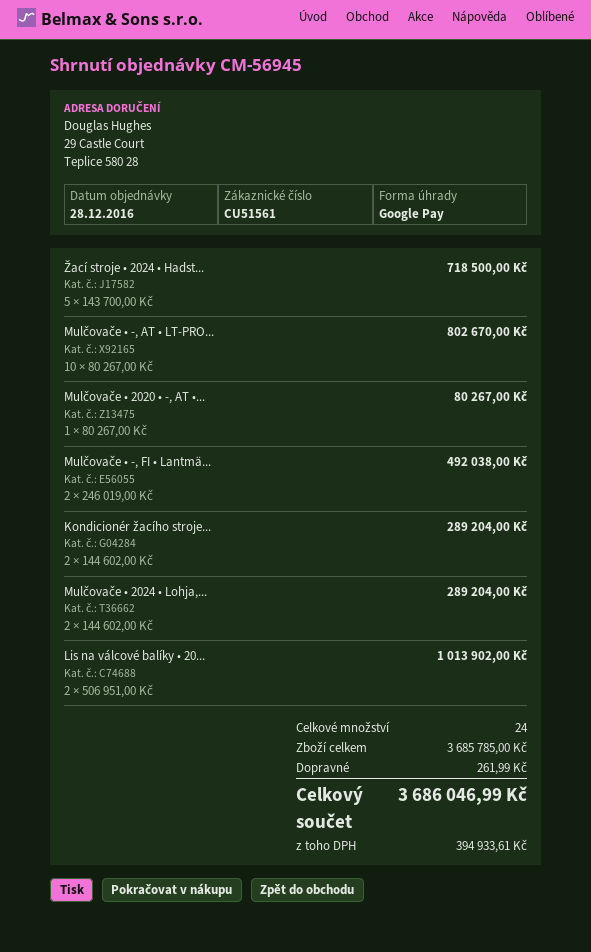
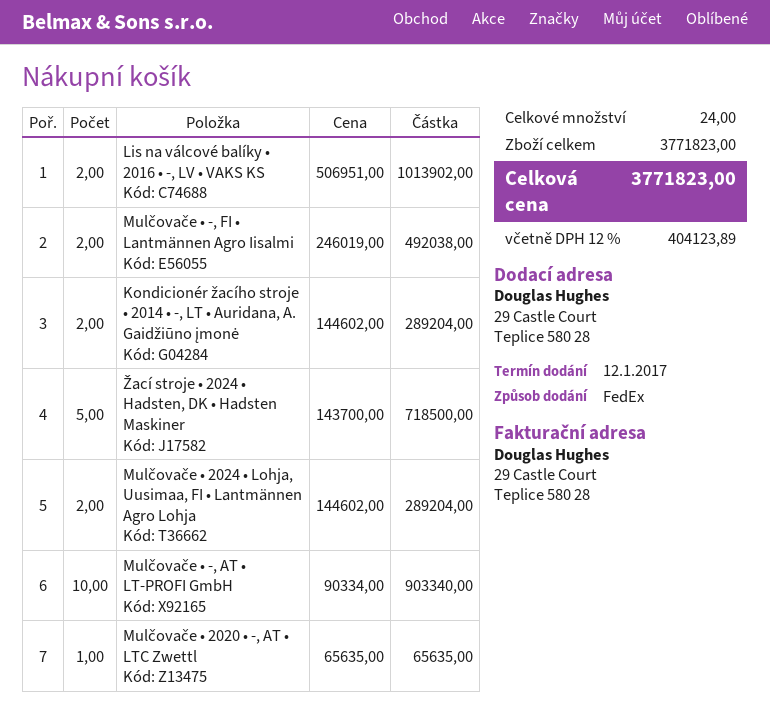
Mulčovače • -, AT • LT-PRO...: 10 x 80267.00 = 802670.00 -> 10 x 90334.00 = 903340.00
Mulčovače • 2020 • -, AT •...: 1 x 80267.00 = 80267.00 -> 1 x 65635.00 = 65635.00
subtotal: 3685785.00 -> 3771823.00
shipping: 261.99 -> none
tax: 394933.61 -> 404123.89
total: 3686046.99 -> 3771823.00

